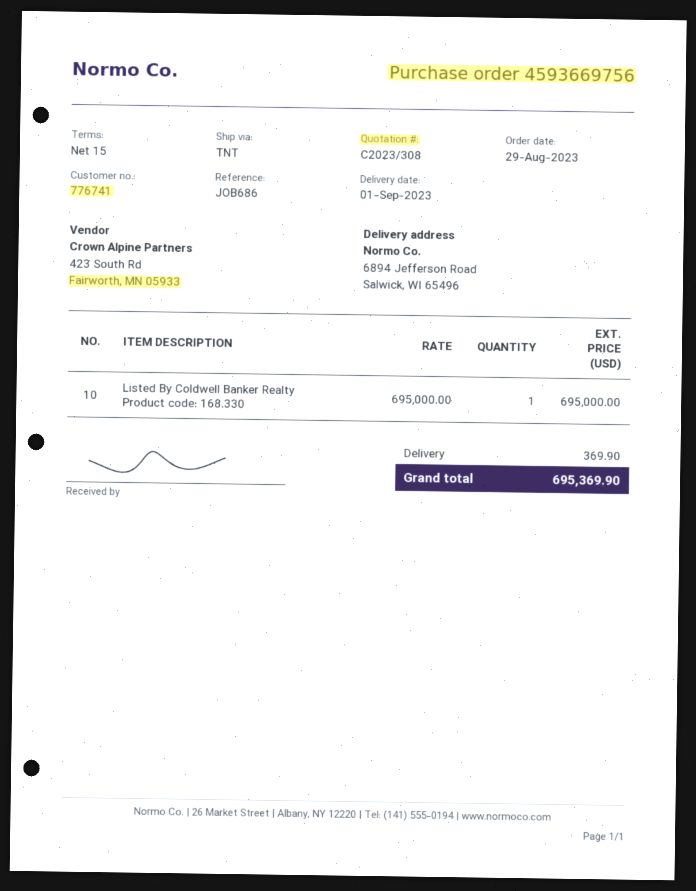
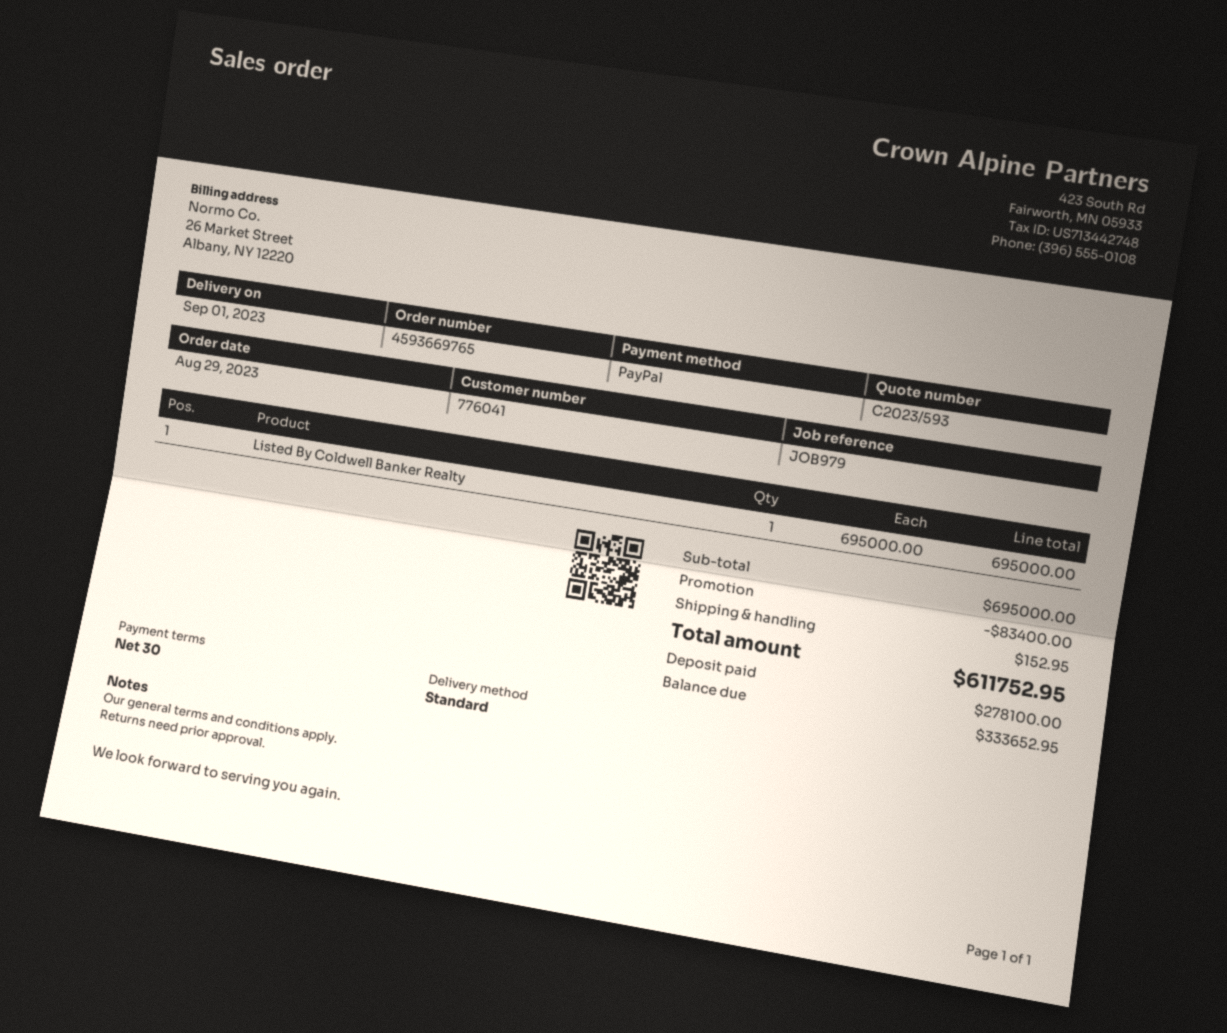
quote number: C2023/308 -> C2023/593
order number: 4593669756 -> 4593669765
payment terms: 15 days -> 30 days
customer number: 776741 -> 776041
reference: JOB686 -> JOB979
shipping method: TNT -> standard
discount: none -> 83400.00
shipping: 369.90 -> 152.95
total: 695369.90 -> 611752.95

